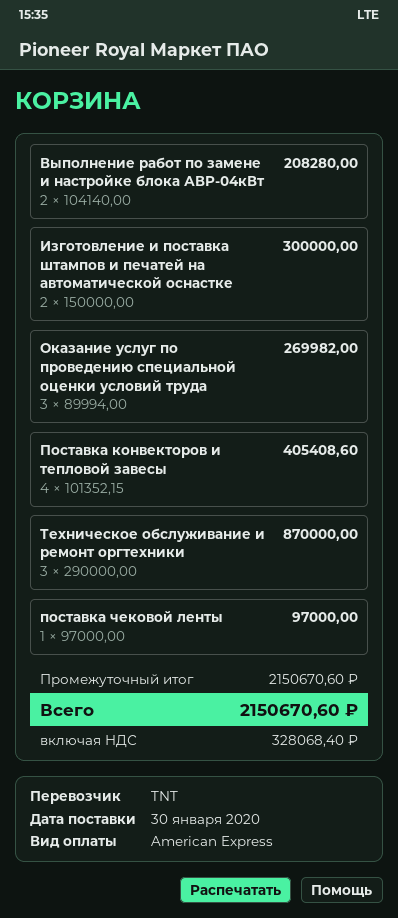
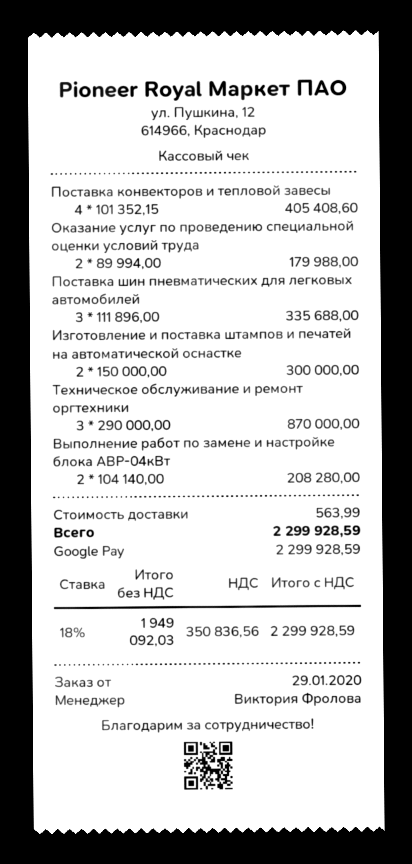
payment method: American Express -> Google Pay
Оказание услуг по проведению специальной оценки условий труда: 3 x 89994.00 = 269982.00 -> 2 x 89994.00 = 179988.00
поставка чековой ленты: 1 x 97000.00 = 97000.00 -> none
Поставка шин пневматических для легковых автомобилей: none -> 3 x 111896.00 = 335688.00
shipping: none -> 563.99
tax: 328068.40 -> 350836.56
total: 2150670.60 -> 2299928.59

